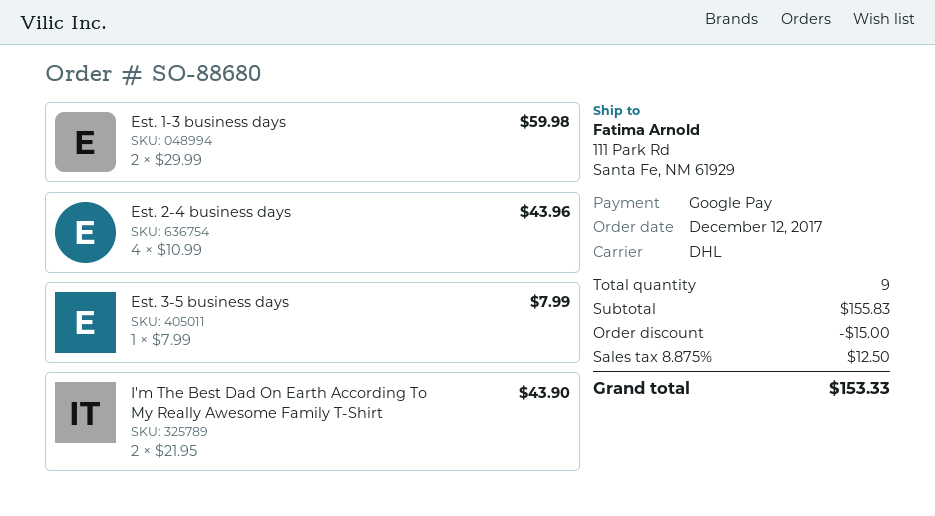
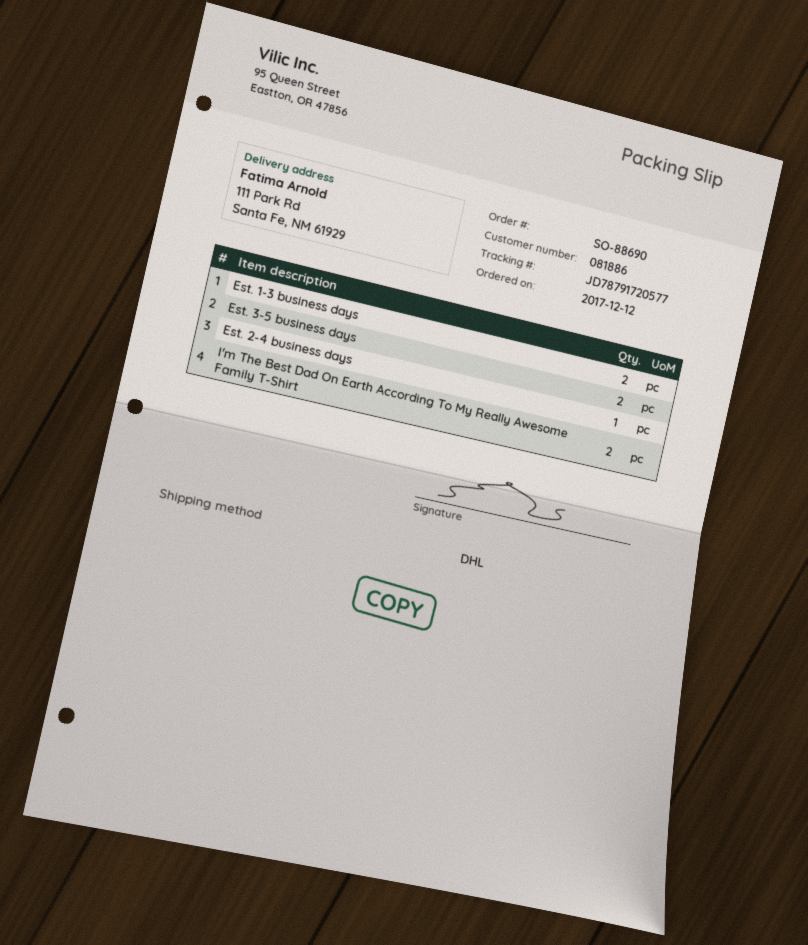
order number: SO-88680 -> SO-88690
Est. 2-4 business days: 4 -> 1
Est. 3-5 business days: 1 -> 2

